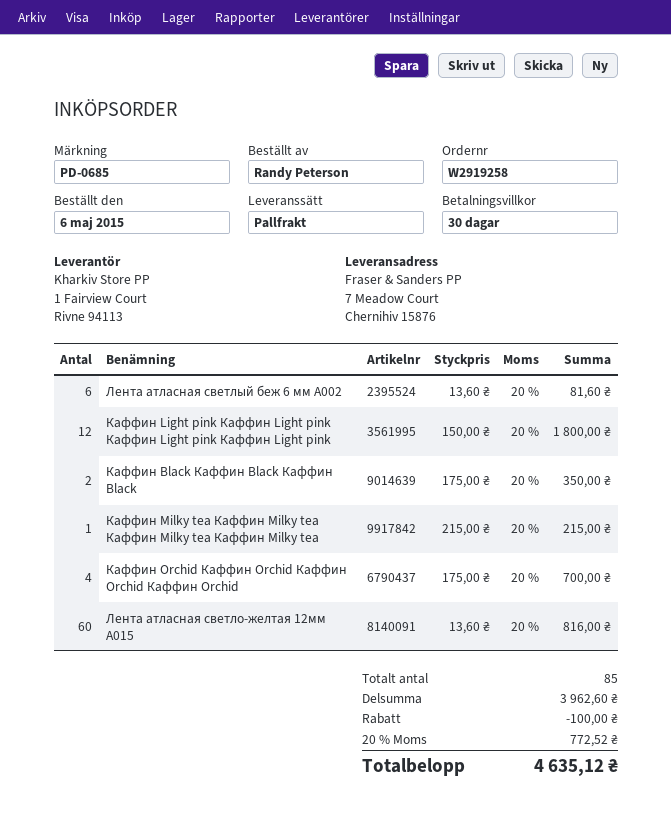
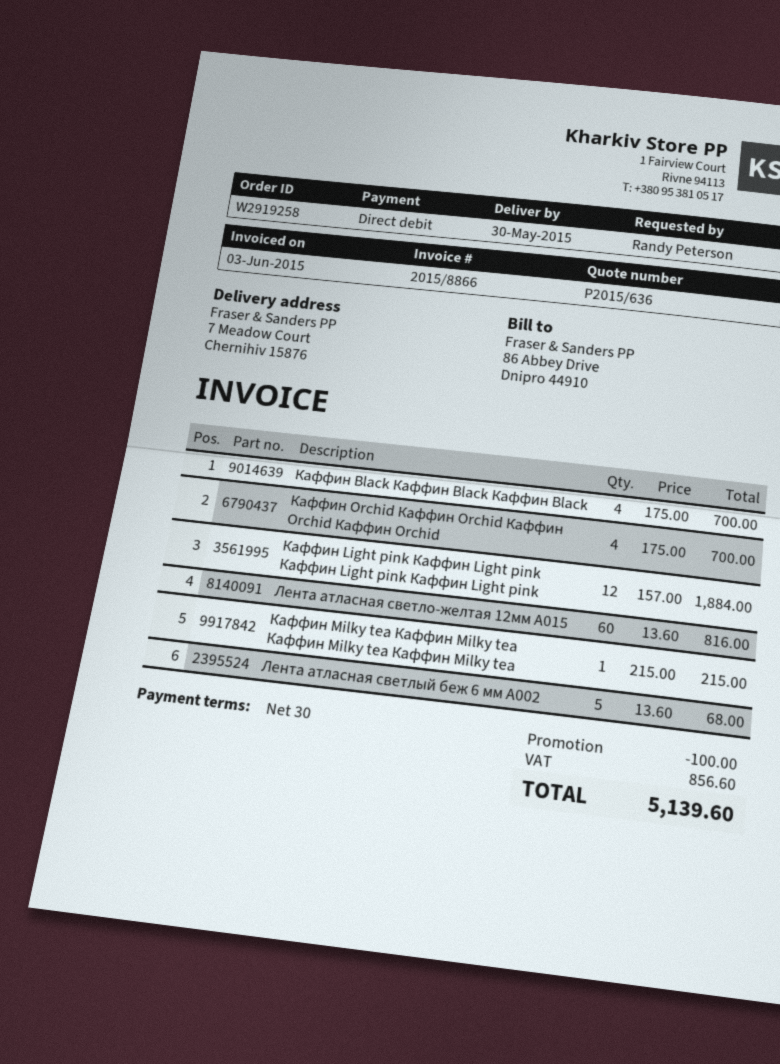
Лента атласная светлый беж 6 мм А002: 6 x 13.60 = 81.60 -> 5 x 13.60 = 68.00
Каффин Light pink Каффин Light pink Каффин Light pink Каффин Light pink: 12 x 150.00 = 1800.00 -> 12 x 157.00 = 1884.00
Каффин Black Каффин Black Каффин Black: 2 x 175.00 = 350.00 -> 4 x 175.00 = 700.00
tax: 772.52 -> 856.60
total: 4635.12 -> 5139.60

